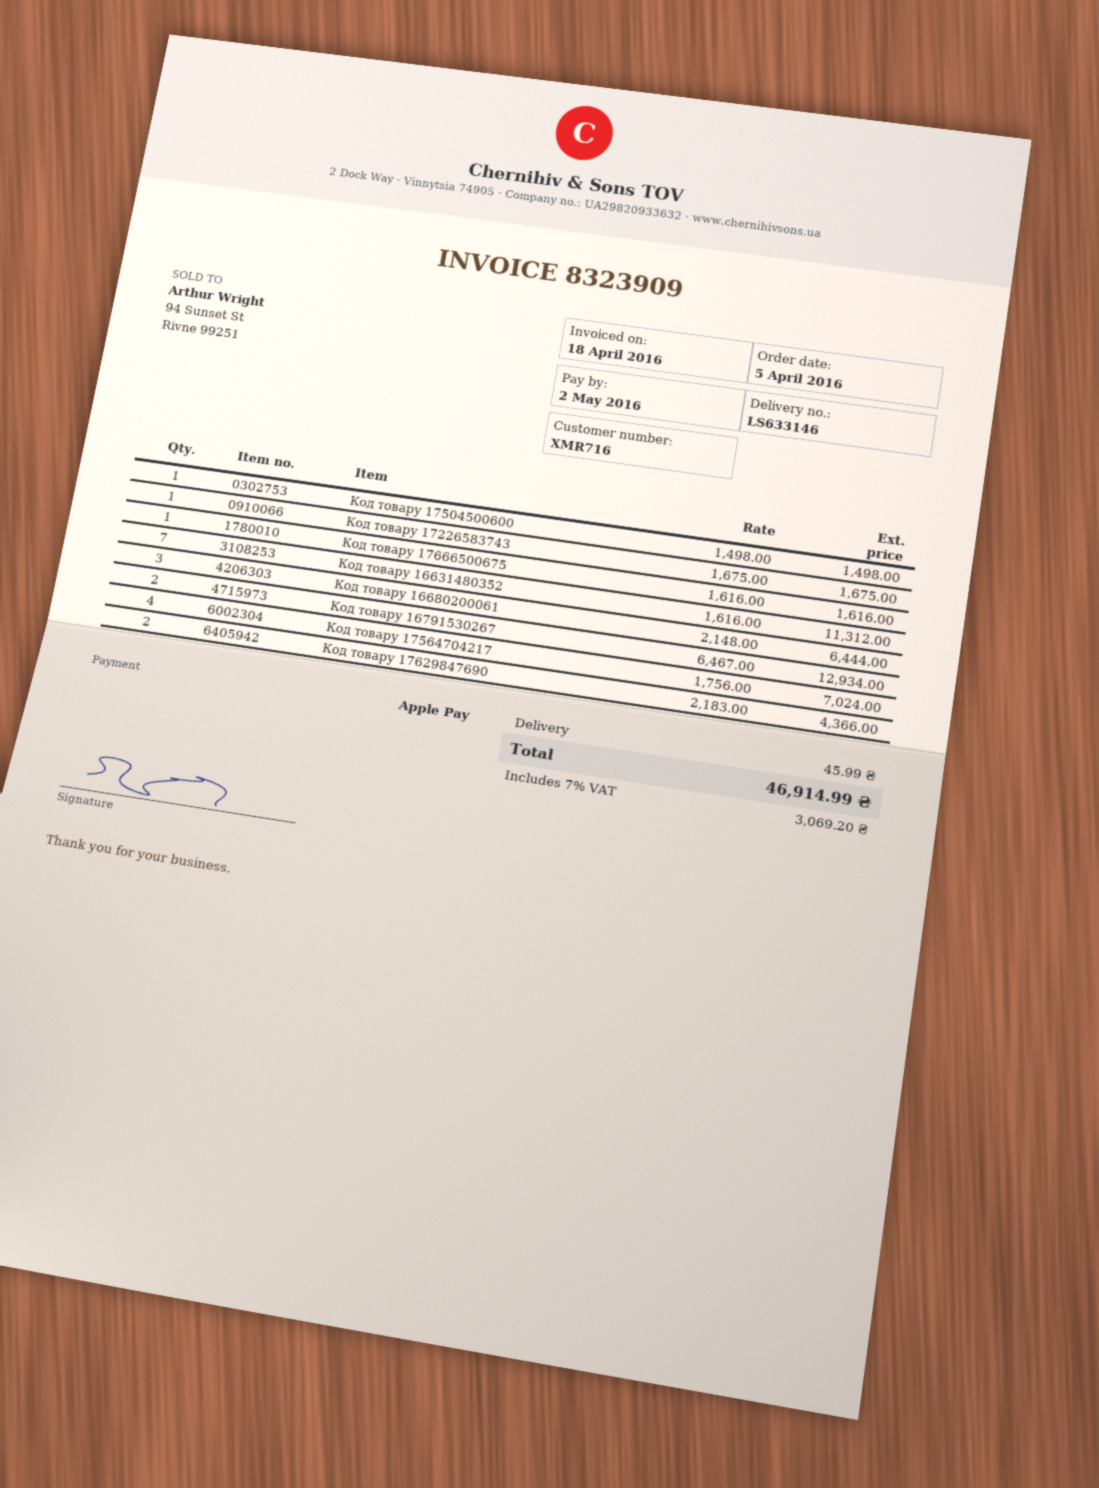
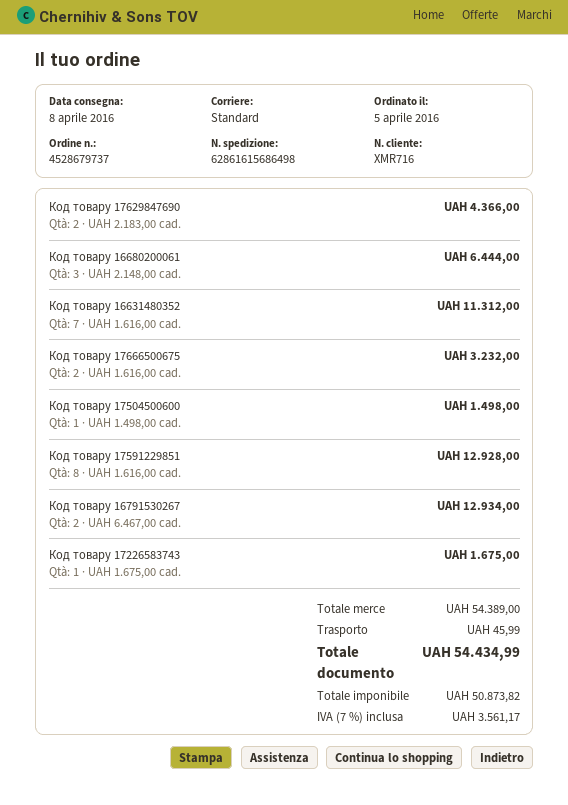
Код товару 17666500675: 1 x 1616.00 = 1616.00 -> 2 x 1616.00 = 3232.00
Код товару 17564704217: 4 x 1756.00 = 7024.00 -> none
Код товару 17591229851: none -> 8 x 1616.00 = 12928.00
tax: 7% = 3069.20 -> 7% = 3561.17
total: 46914.99 -> 54434.99

